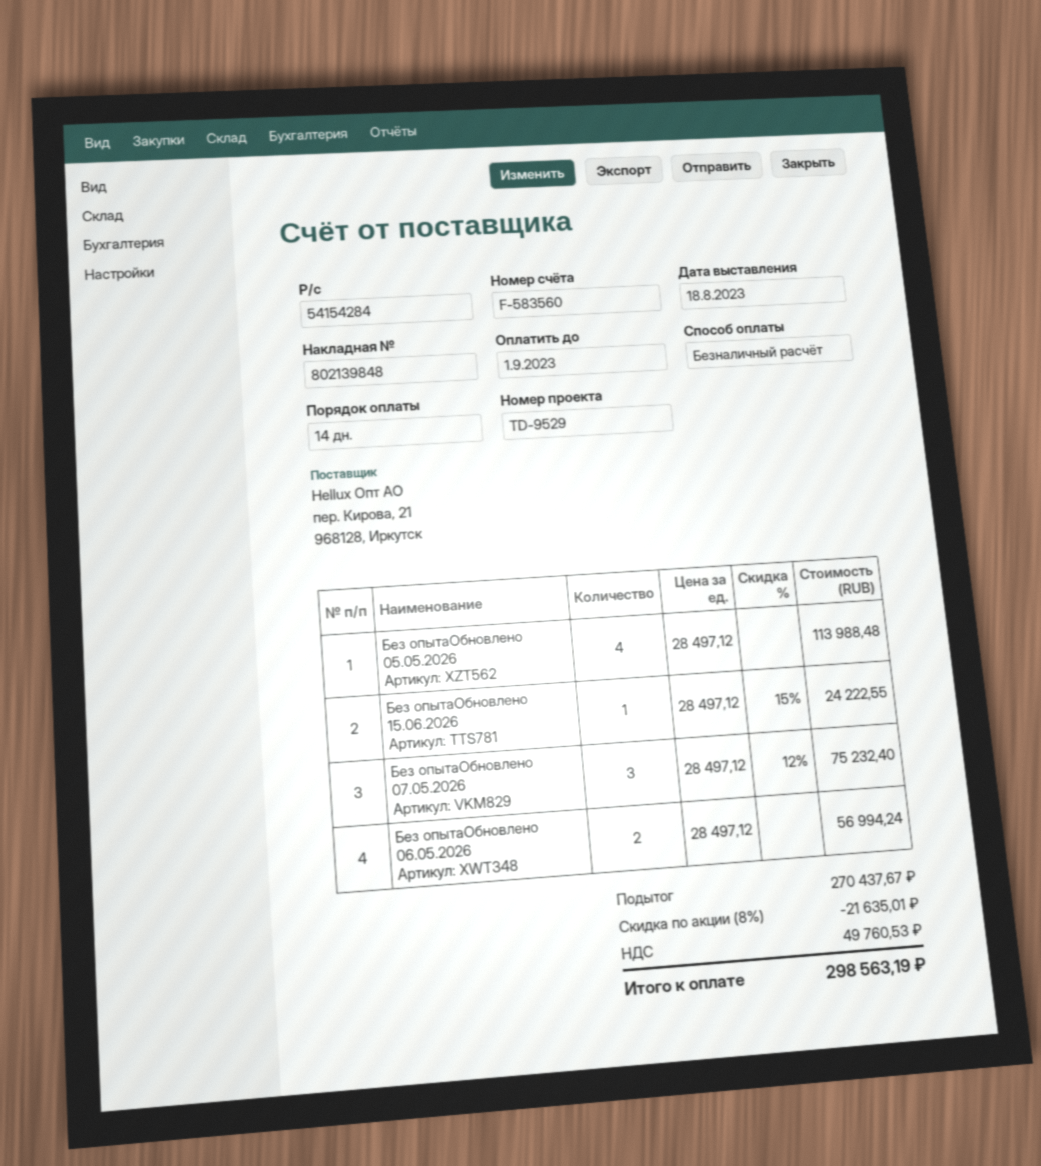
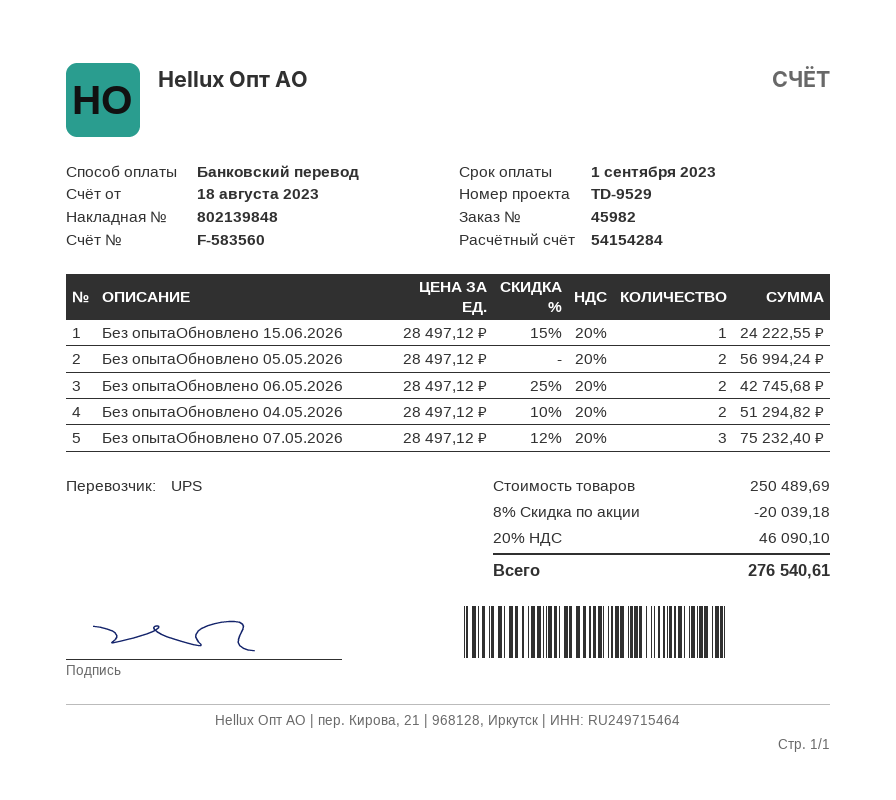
Без опытаОбновлено 05.05.2026: 4 x 28497.12 = 113988.48 -> 2 x 28497.12 = 56994.24
Без опытаОбновлено 06.05.2026: 2 x 28497.12 = 56994.24 -> 2 x 28497.12 - 25% = 42745.68
Без опытаОбновлено 04.05.2026: none -> 2 x 28497.12 - 10% = 51294.82
subtotal: 270437.67 -> 250489.69
discount: 8% = 21635.01 -> 8% = 20039.18
tax: 49760.53 -> 46090.10
total: 298563.19 -> 276540.61

